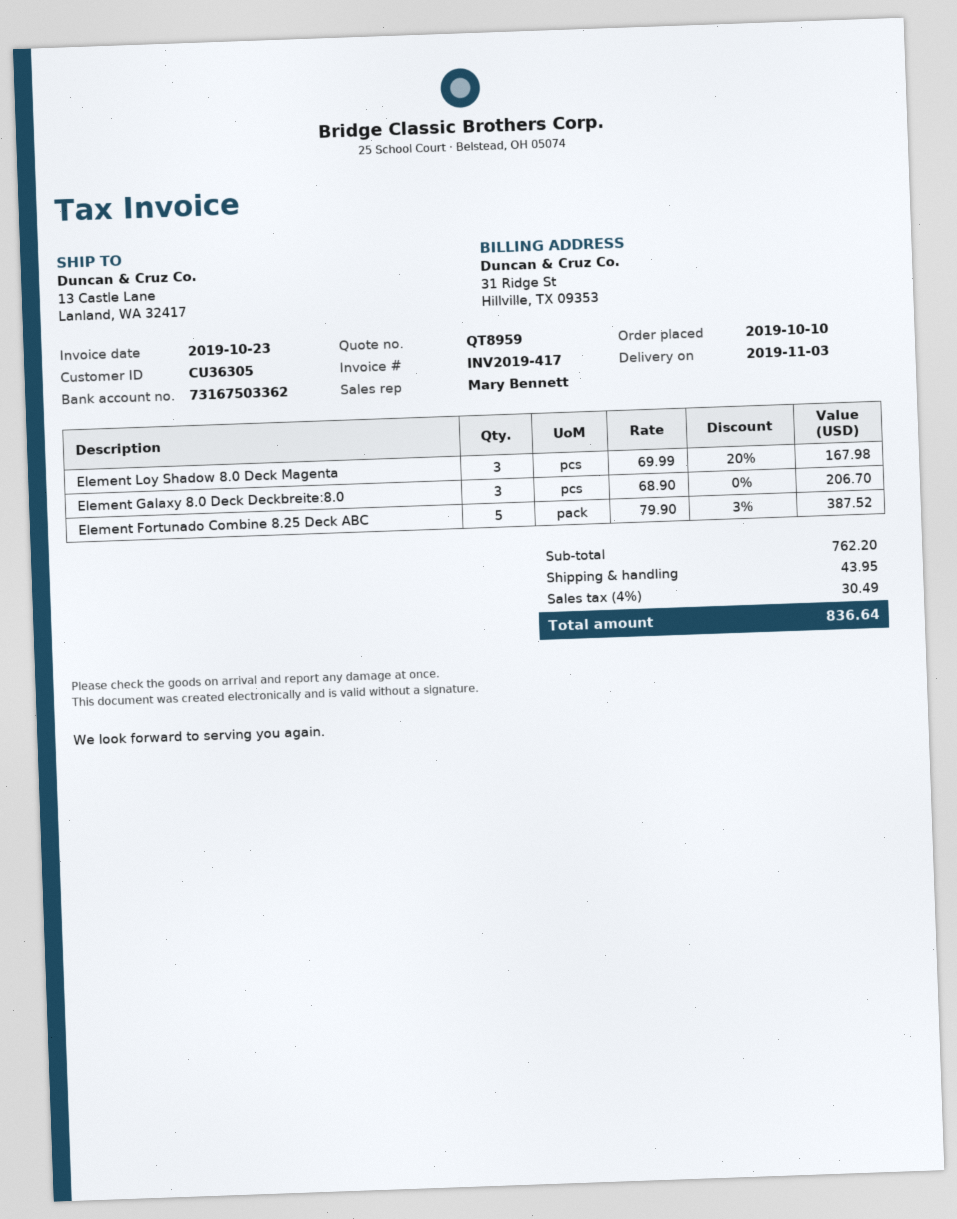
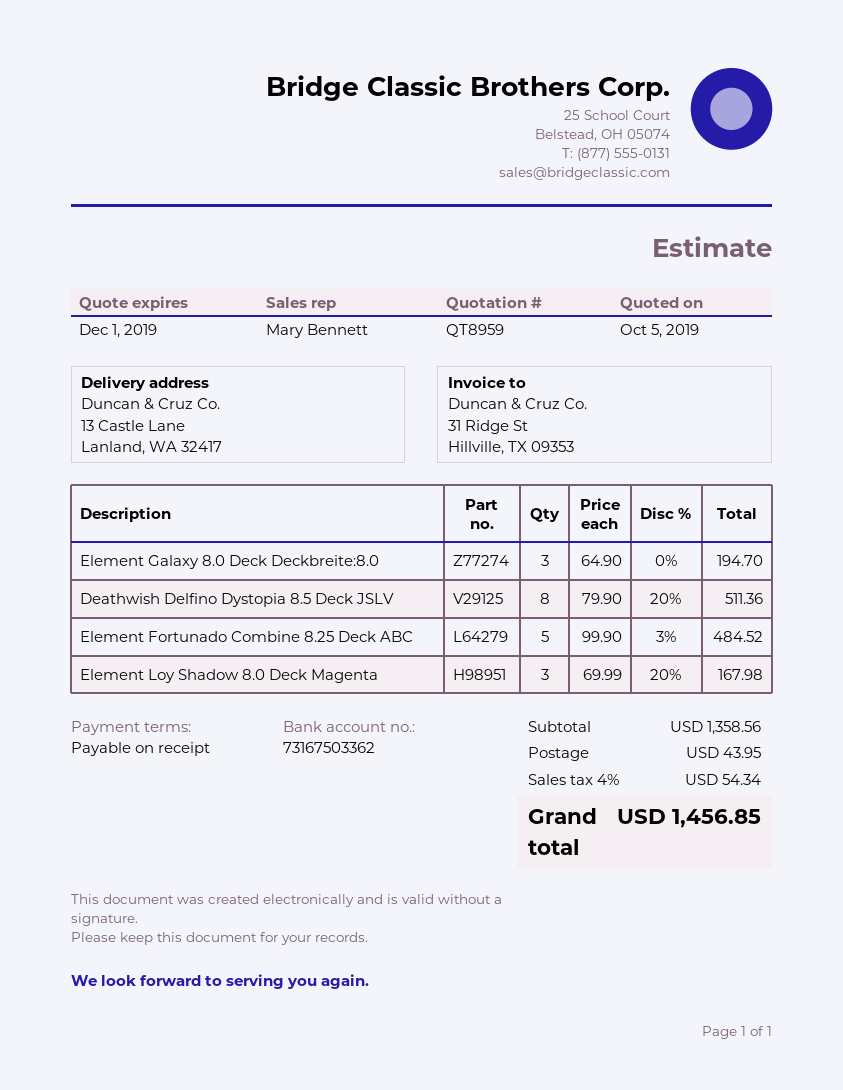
Element Galaxy 8.0 Deck Deckbreite:8.0: 3 x 68.90 = 206.70 -> 3 x 64.90 = 194.70
Element Fortunado Combine 8.25 Deck ABC: 5 x 79.90 - 3% = 387.52 -> 5 x 99.90 - 3% = 484.52
Deathwish Delfino Dystopia 8.5 Deck JSLV: none -> 8 x 79.90 - 20% = 511.36
subtotal: 762.20 -> 1358.56
tax: 4% = 30.49 -> 4% = 54.34
total: 836.64 -> 1456.85

